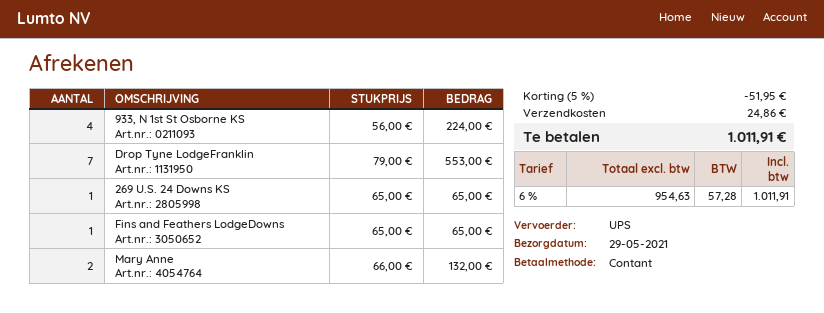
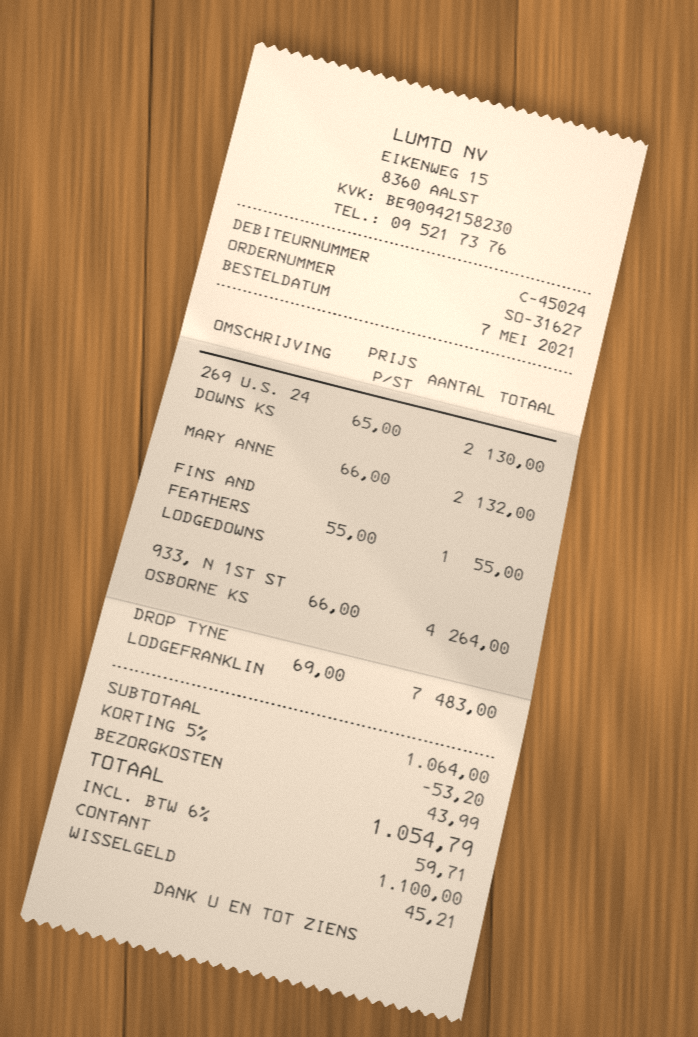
933, N 1st St Osborne KS: 4 x 56.00 = 224.00 -> 4 x 66.00 = 264.00
Drop Tyne LodgeFranklin: 7 x 79.00 = 553.00 -> 7 x 69.00 = 483.00
269 U.S. 24 Downs KS: 1 x 65.00 = 65.00 -> 2 x 65.00 = 130.00
Fins and Feathers LodgeDowns: 1 x 65.00 = 65.00 -> 1 x 55.00 = 55.00
discount: 5% = 51.95 -> 5% = 53.20
shipping: 24.86 -> 43.99
tax: 6% = 57.28 -> 6% = 59.71
total: 1011.91 -> 1054.79

